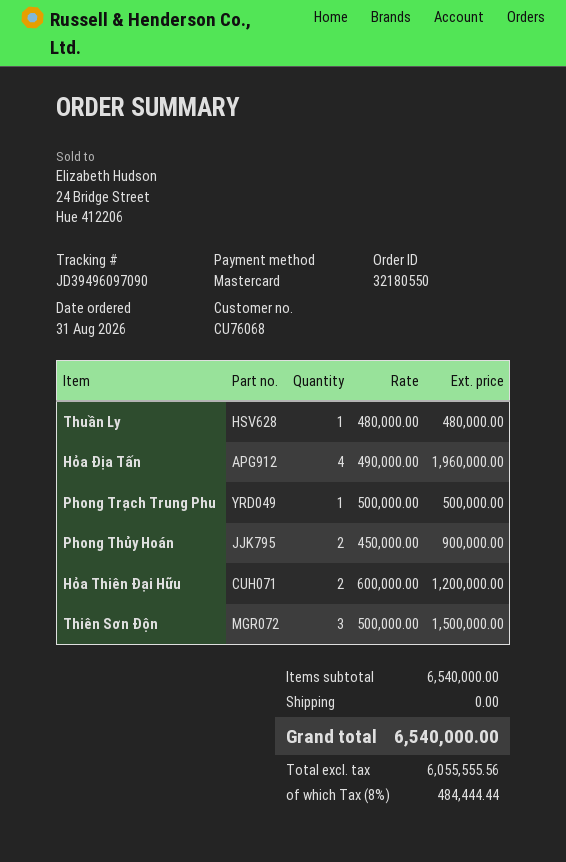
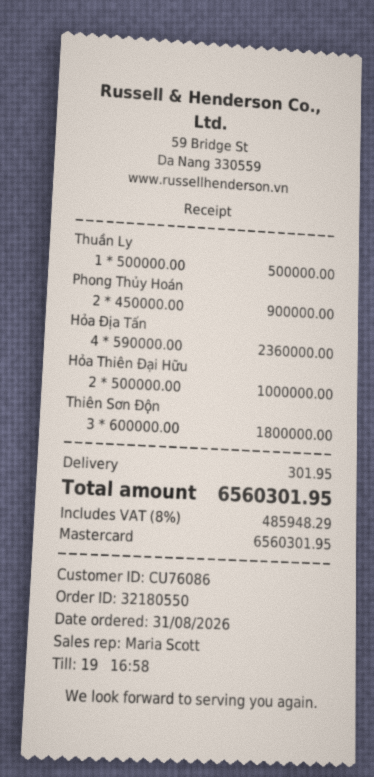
customer number: CU76068 -> CU76086
Thuần Ly: 1 x 480000.00 = 480000.00 -> 1 x 500000.00 = 500000.00
Hỏa Địa Tấn: 4 x 490000.00 = 1960000.00 -> 4 x 590000.00 = 2360000.00
Phong Trạch Trung Phu: 1 x 500000.00 = 500000.00 -> none
Hỏa Thiên Đại Hữu: 2 x 600000.00 = 1200000.00 -> 2 x 500000.00 = 1000000.00
Thiên Sơn Độn: 3 x 500000.00 = 1500000.00 -> 3 x 600000.00 = 1800000.00
shipping: 0.00 -> 301.95
tax: 8% = 484444.44 -> 8% = 485948.29
total: 6540000.00 -> 6560301.95

